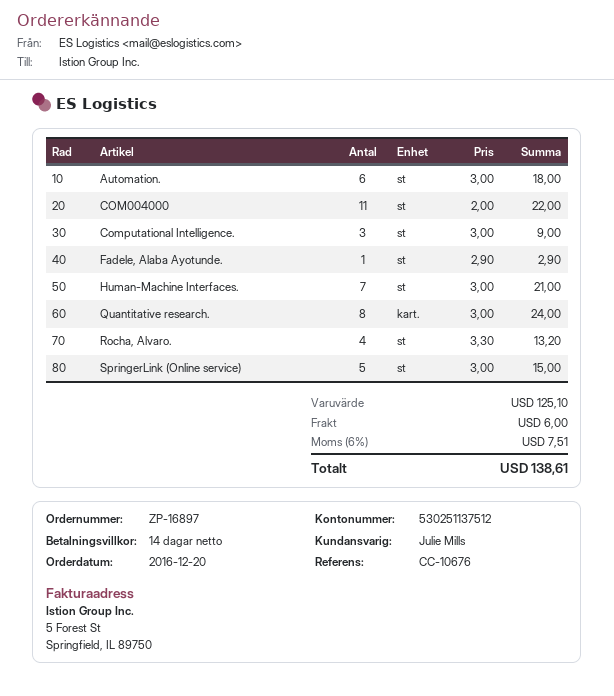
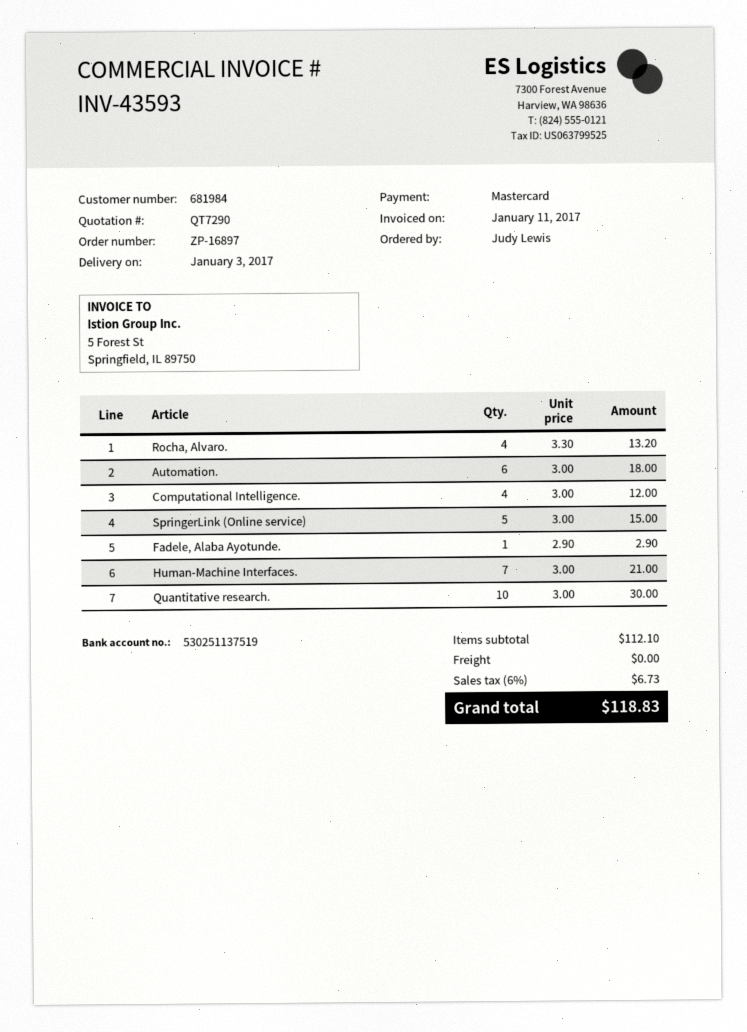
bank account: 530251137512 -> 530251137519
COM004000: 11 x 2.00 = 22.00 -> none
Computational Intelligence.: 3 x 3.00 = 9.00 -> 4 x 3.00 = 12.00
Quantitative research.: 8 x 3.00 = 24.00 -> 10 x 3.00 = 30.00
subtotal: 125.10 -> 112.10
shipping: 6.00 -> 0.00
tax: 6% = 7.51 -> 6% = 6.73
total: 138.61 -> 118.83

